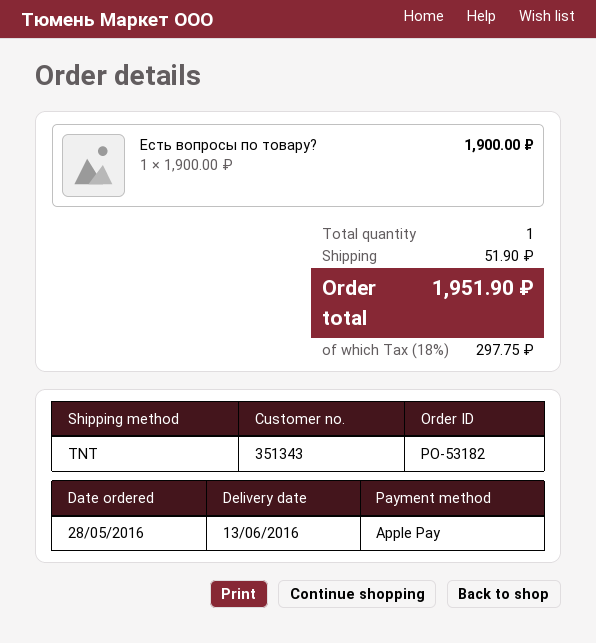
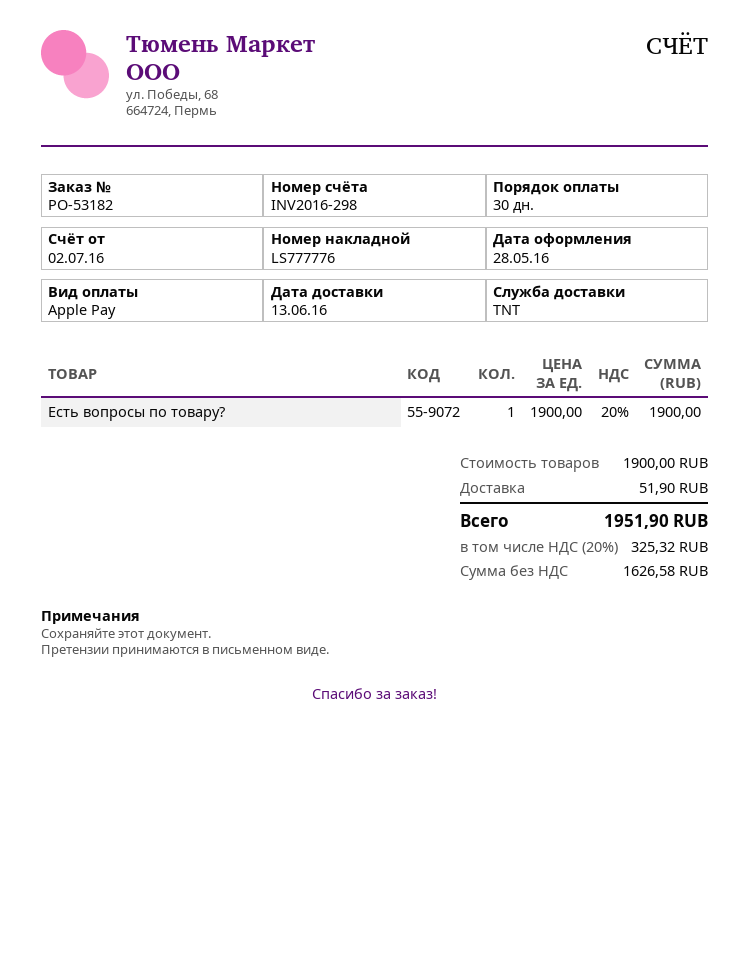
tax: 18% = 297.75 -> 20% = 325.32

